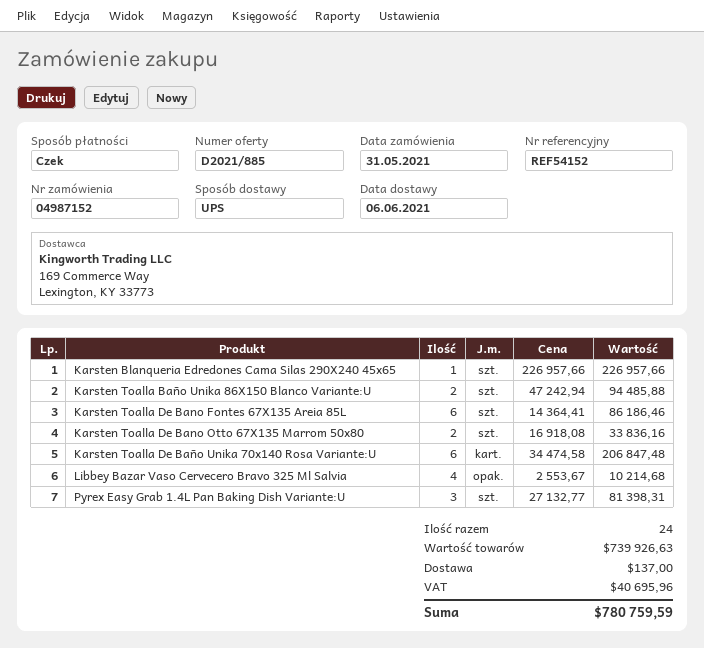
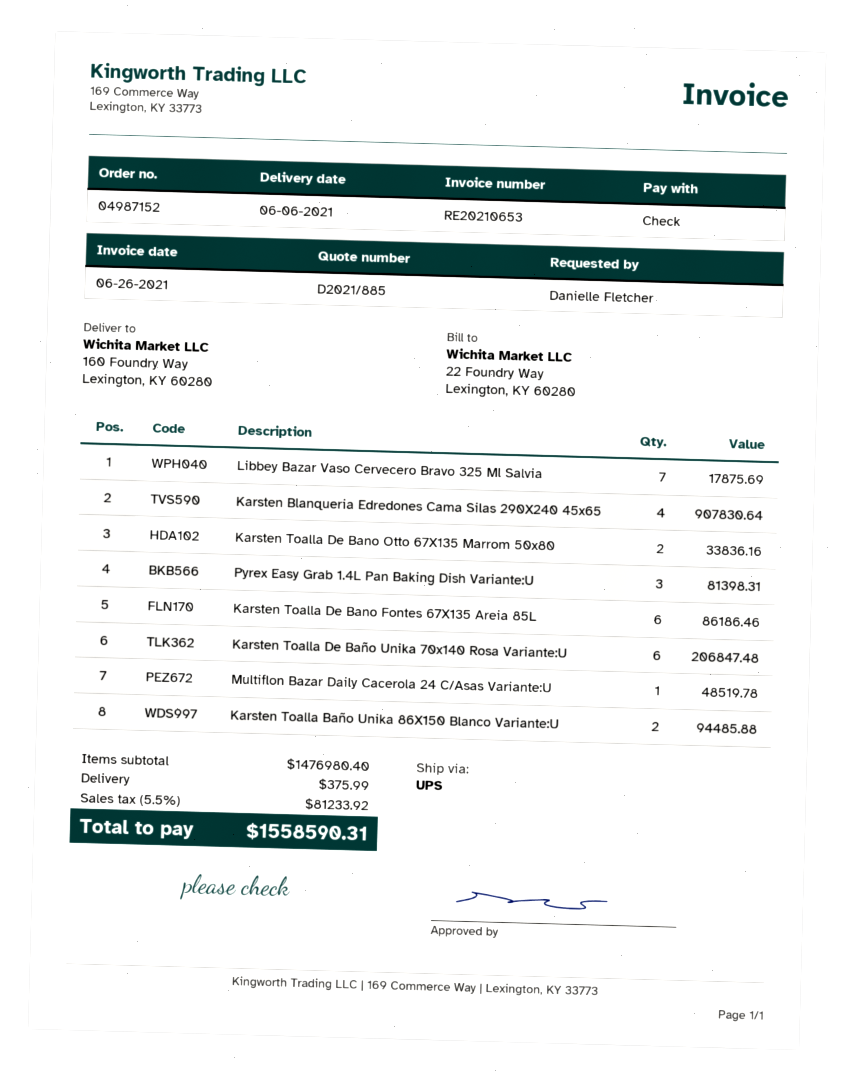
Karsten Blanqueria Edredones Cama Silas 290X240 45x65: 1 for 226957.66 -> 4 for 907830.64
Libbey Bazar Vaso Cervecero Bravo 325 Ml Salvia: 4 for 10214.68 -> 7 for 17875.69
Multiflon Bazar Daily Cacerola 24 C/Asas Variante:U: none -> 1 for 48519.78
subtotal: 739926.63 -> 1476980.40
shipping: 137.00 -> 375.99
tax: 40695.96 -> 81233.92
total: 780759.59 -> 1558590.31

